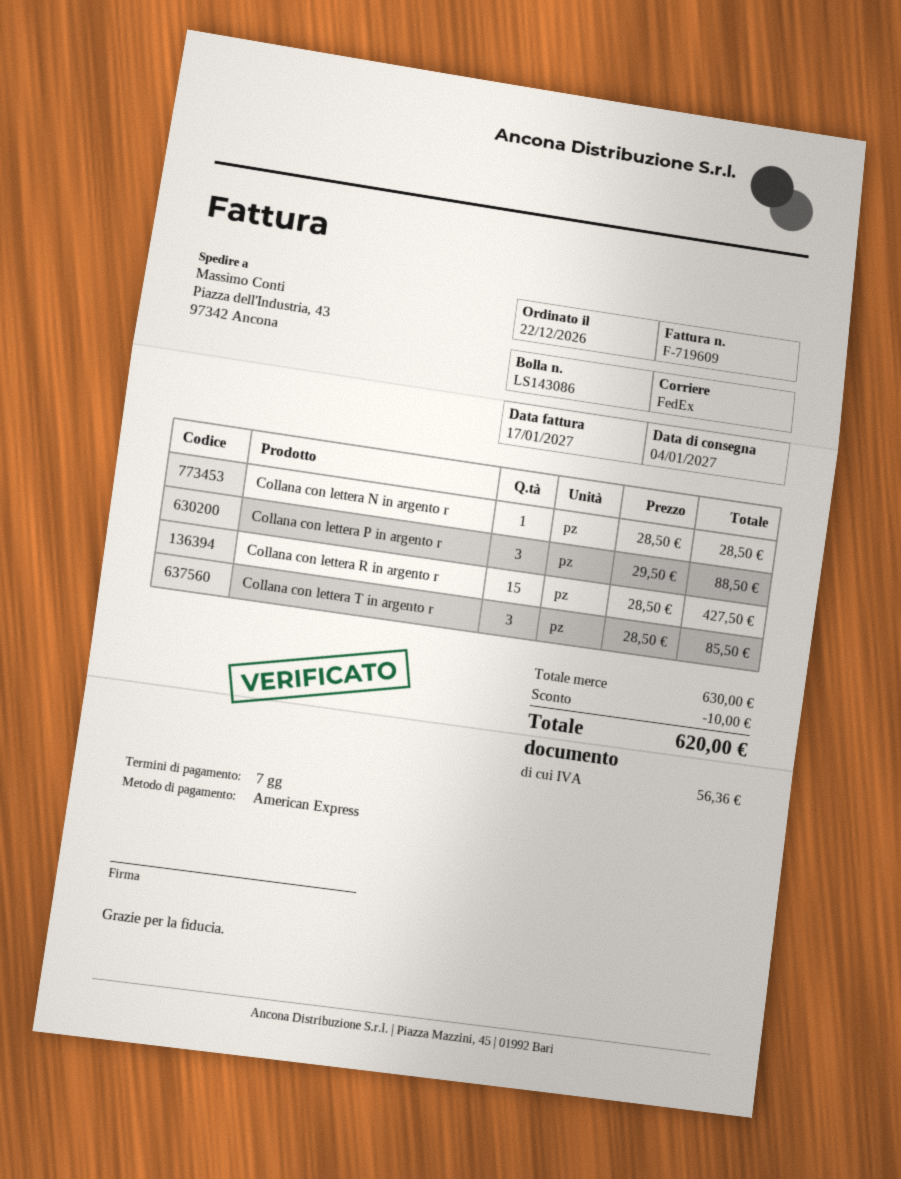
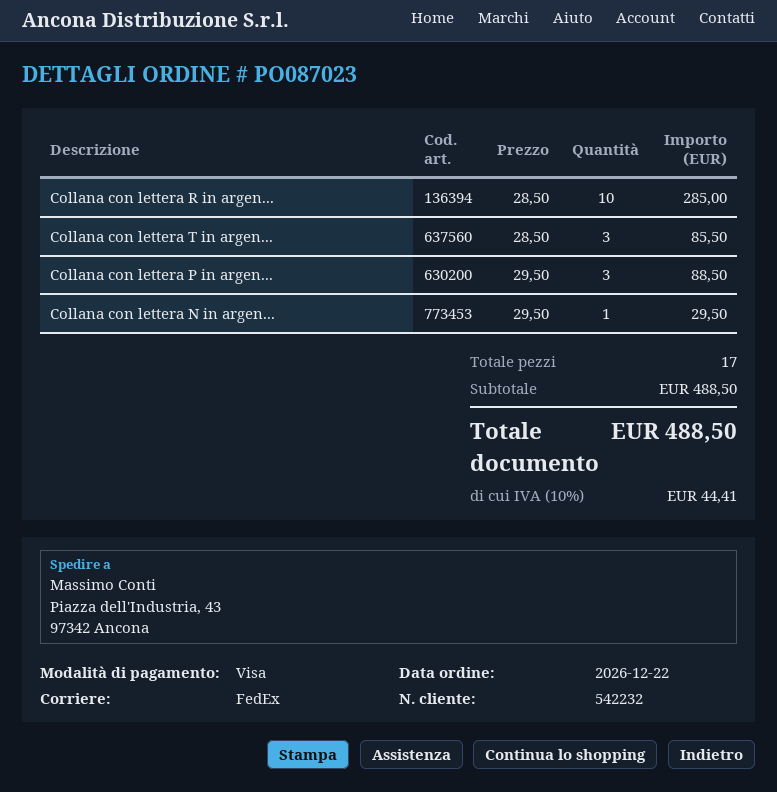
payment method: American Express -> Visa
Collana con lettera N in argento r: 1 x 28.50 = 28.50 -> 1 x 29.50 = 29.50
Collana con lettera R in argento r: 15 x 28.50 = 427.50 -> 10 x 28.50 = 285.00
subtotal: 630.00 -> 488.50
discount: 10.00 -> none
tax: 56.36 -> 44.41
total: 620.00 -> 488.50

